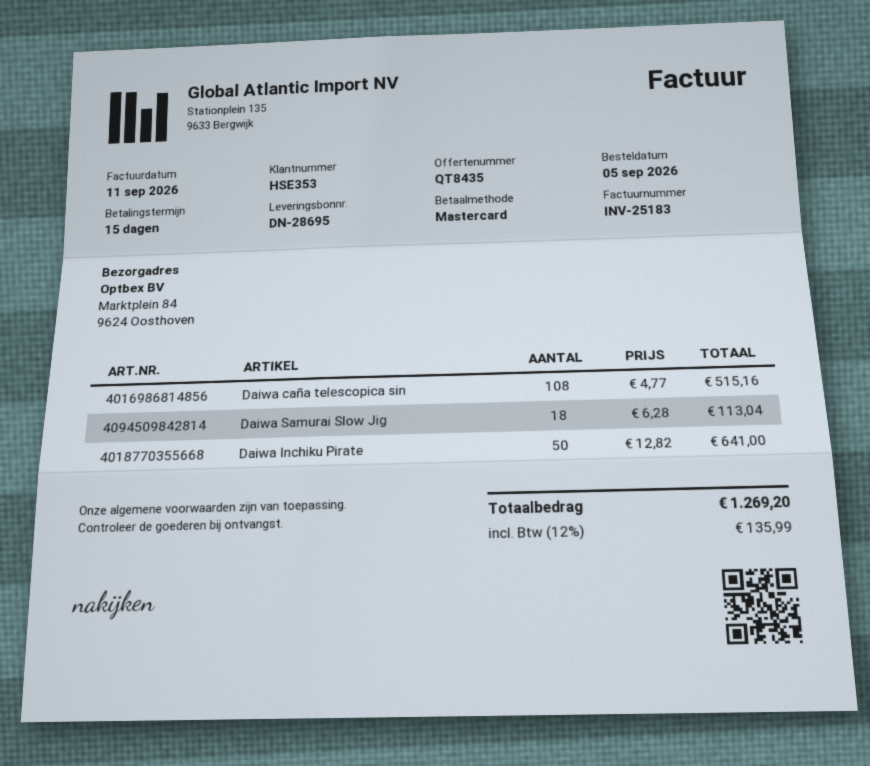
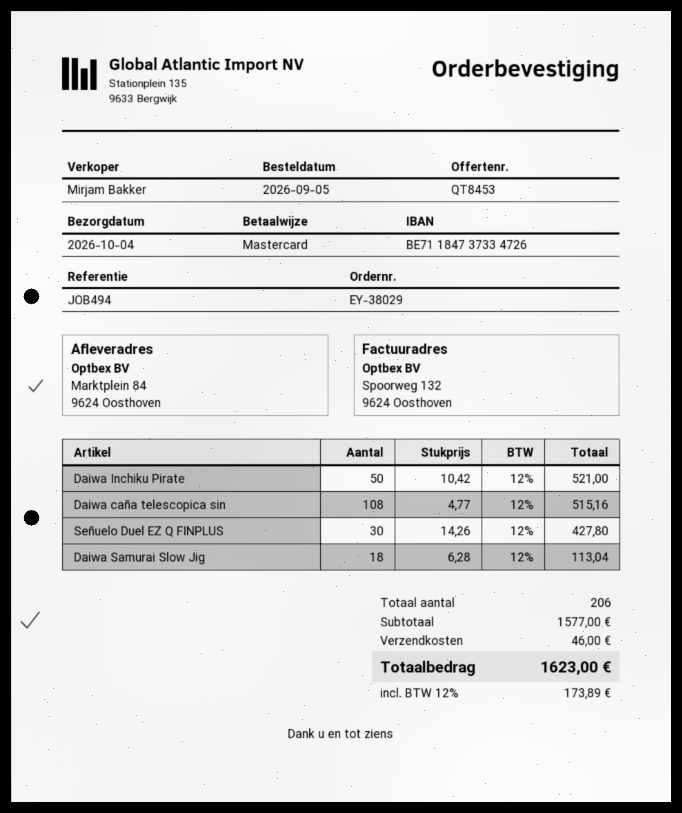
quote number: QT8435 -> QT8453
Daiwa Inchiku Pirate: 50 x 12.82 = 641.00 -> 50 x 10.42 = 521.00
Señuelo Duel EZ Q FINPLUS: none -> 30 x 14.26 = 427.80
shipping: none -> 46.00
tax: 12% = 135.99 -> 12% = 173.89
total: 1269.20 -> 1623.00

